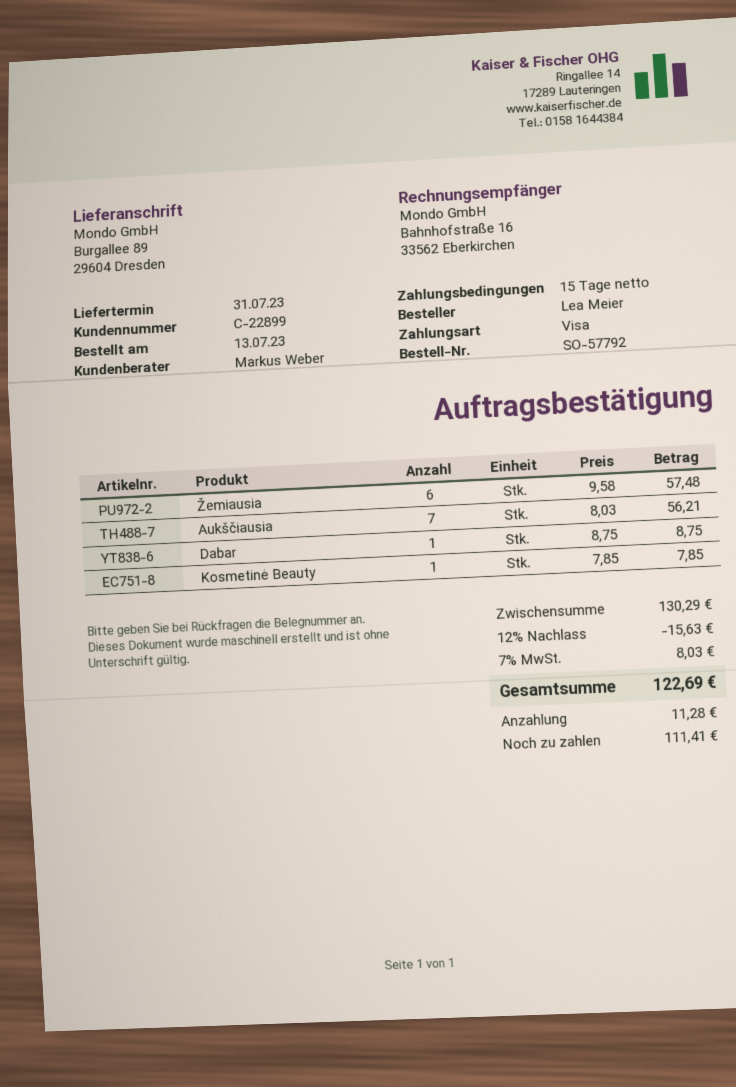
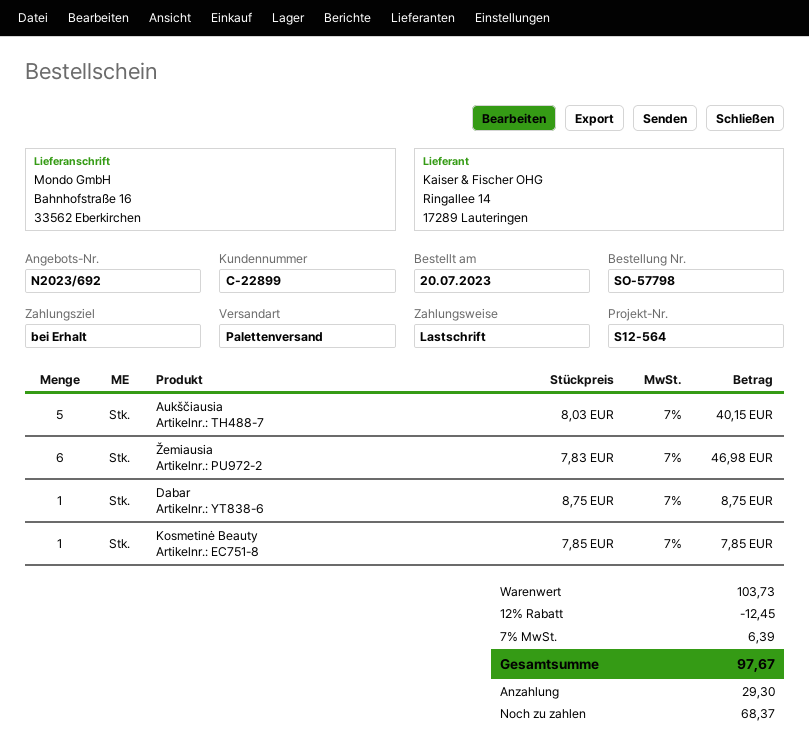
order number: SO-57792 -> SO-57798
order date: 2023-07-13 -> 2023-07-20
payment terms: 15 days -> on receipt
payment method: Visa -> direct debit
ship to: Burgallee 89, 29604 Dresden -> Bahnhofstraße 16, 33562 Eberkirchen
Žemiausia: 6 x 9.58 = 57.48 -> 6 x 7.83 = 46.98
Aukščiausia: 7 x 8.03 = 56.21 -> 5 x 8.03 = 40.15
subtotal: 130.29 -> 103.73
discount: 12% = 15.63 -> 12% = 12.45
tax: 7% = 8.03 -> 7% = 6.39
total: 122.69 -> 97.67
deposit: 11.28 -> 29.30
balance: 111.41 -> 68.37

